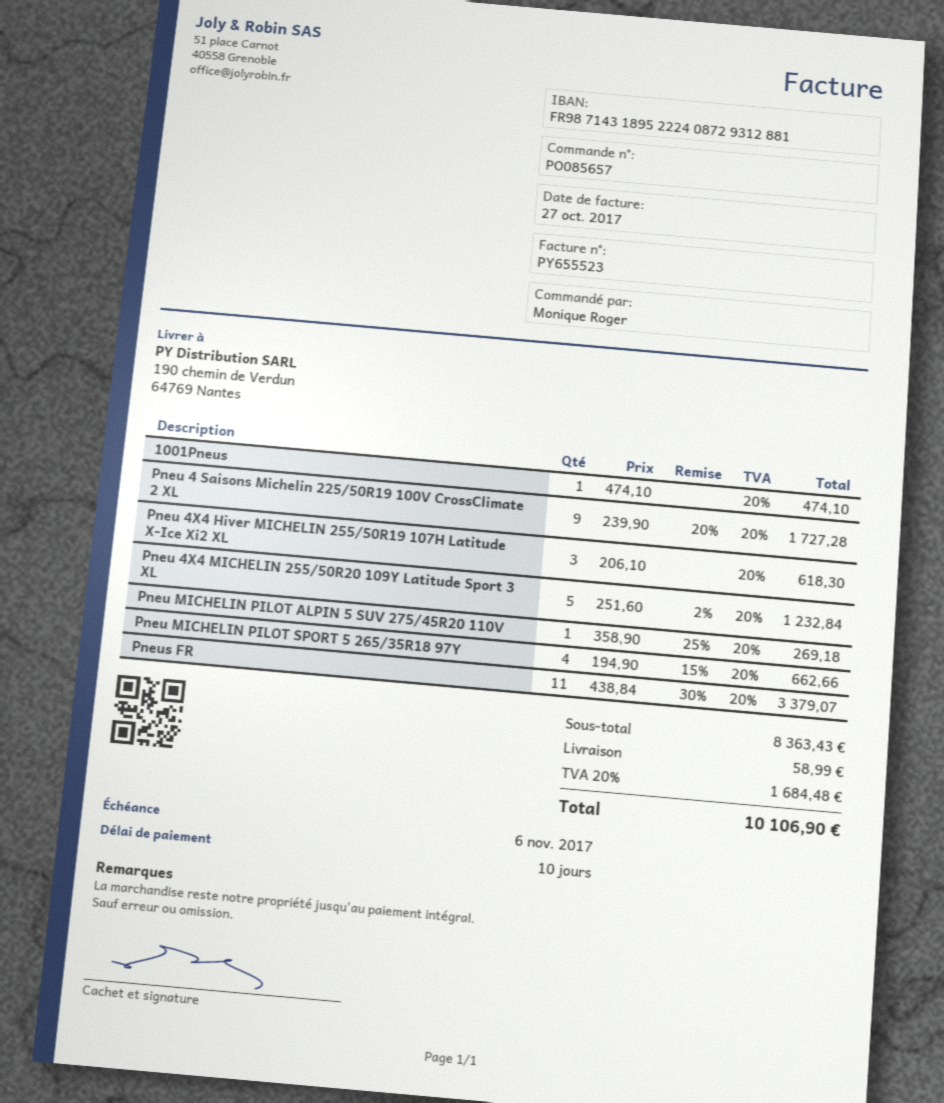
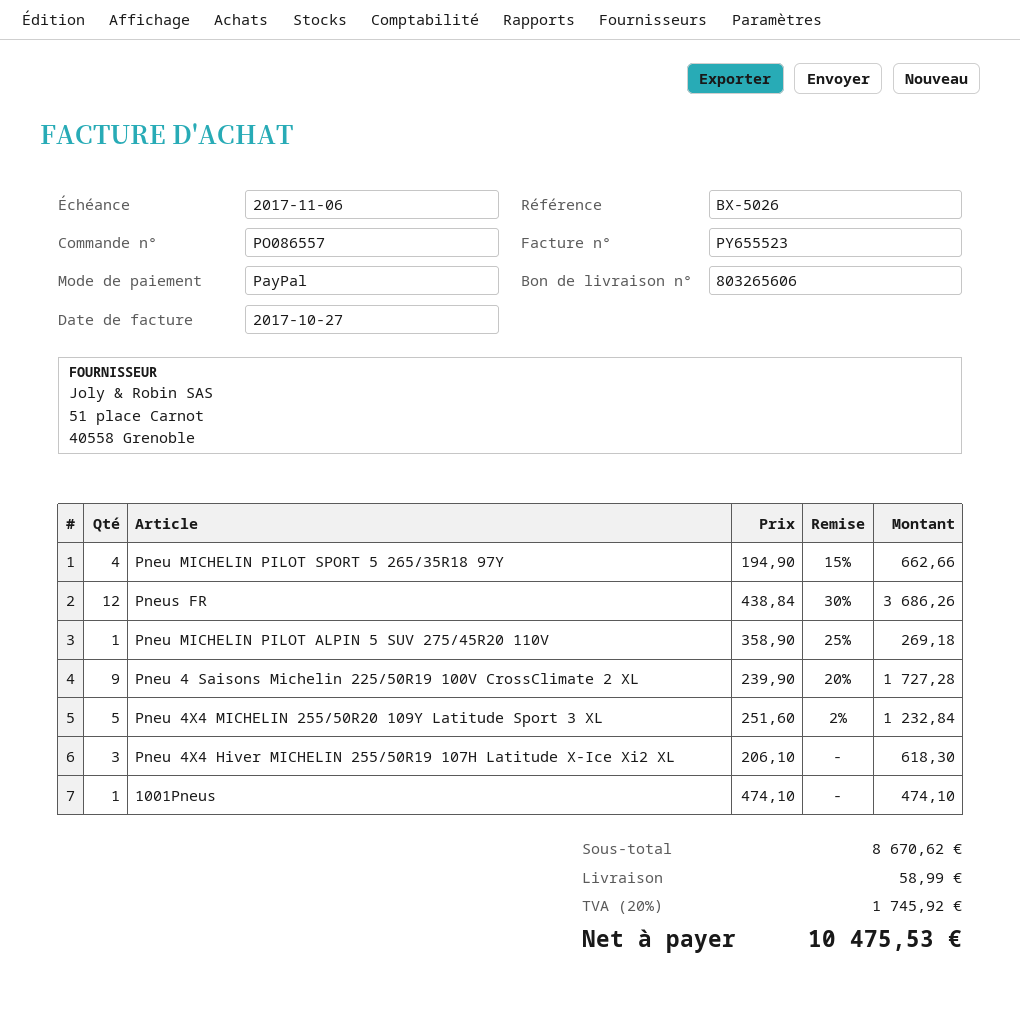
order number: PO085657 -> PO086557
Pneus FR: 11 x 438.84 - 30% = 3379.07 -> 12 x 438.84 - 30% = 3686.26
subtotal: 8363.43 -> 8670.62
tax: 20% = 1684.48 -> 20% = 1745.92
total: 10106.90 -> 10475.53

